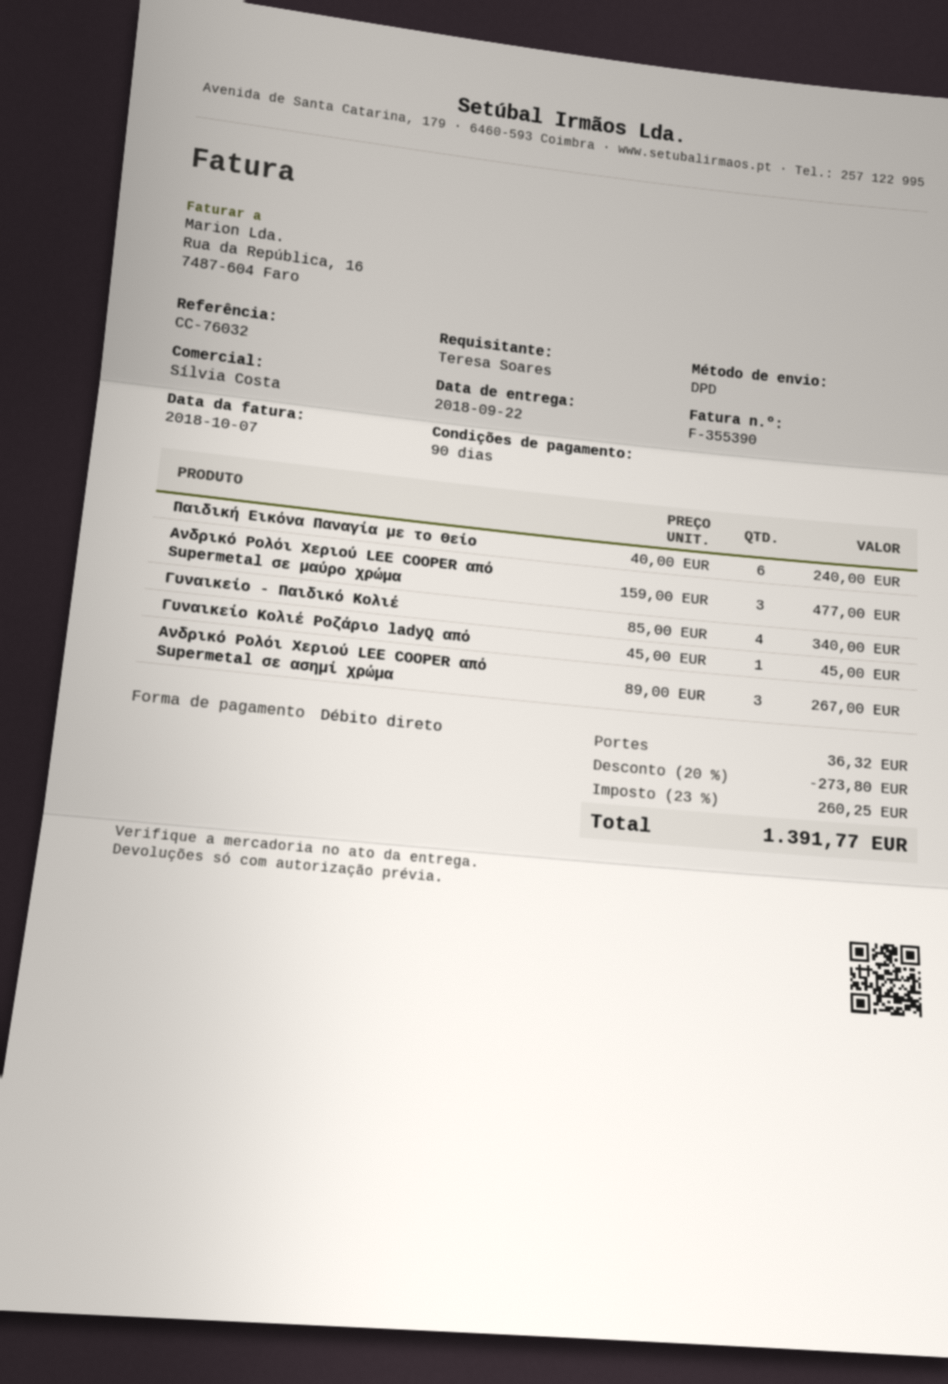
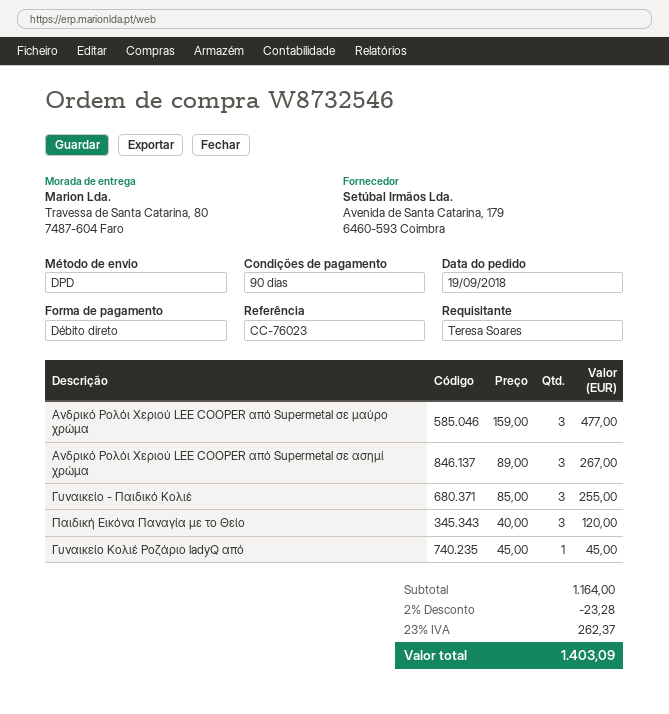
reference: CC-76032 -> CC-76023
Παιδική Εικόνα Παναγία με το Θείο: 6 x 40.00 = 240.00 -> 3 x 40.00 = 120.00
Γυναικείο - Παιδικό Κολιέ: 4 x 85.00 = 340.00 -> 3 x 85.00 = 255.00
discount: 20% = 273.80 -> 2% = 23.28
shipping: 36.32 -> none
tax: 23% = 260.25 -> 23% = 262.37
total: 1391.77 -> 1403.09

